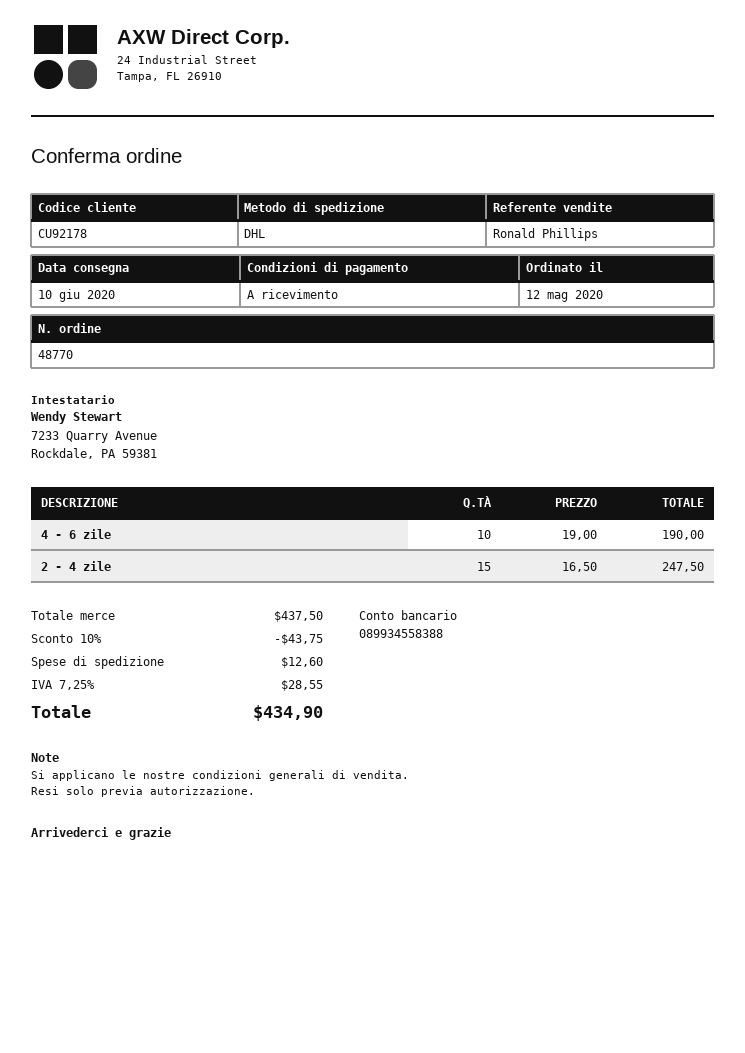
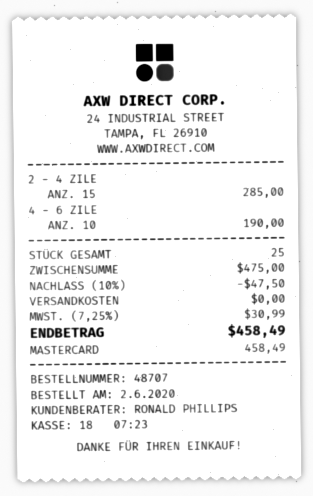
order number: 48770 -> 48707
order date: 2020-05-12 -> 2020-06-02
2 - 4 zile: 15 for 247.50 -> 15 for 285.00
subtotal: 437.50 -> 475.00
discount: 10% = 43.75 -> 10% = 47.50
shipping: 12.60 -> 0.00
tax: 7.25% = 28.55 -> 7.25% = 30.99
total: 434.90 -> 458.49

